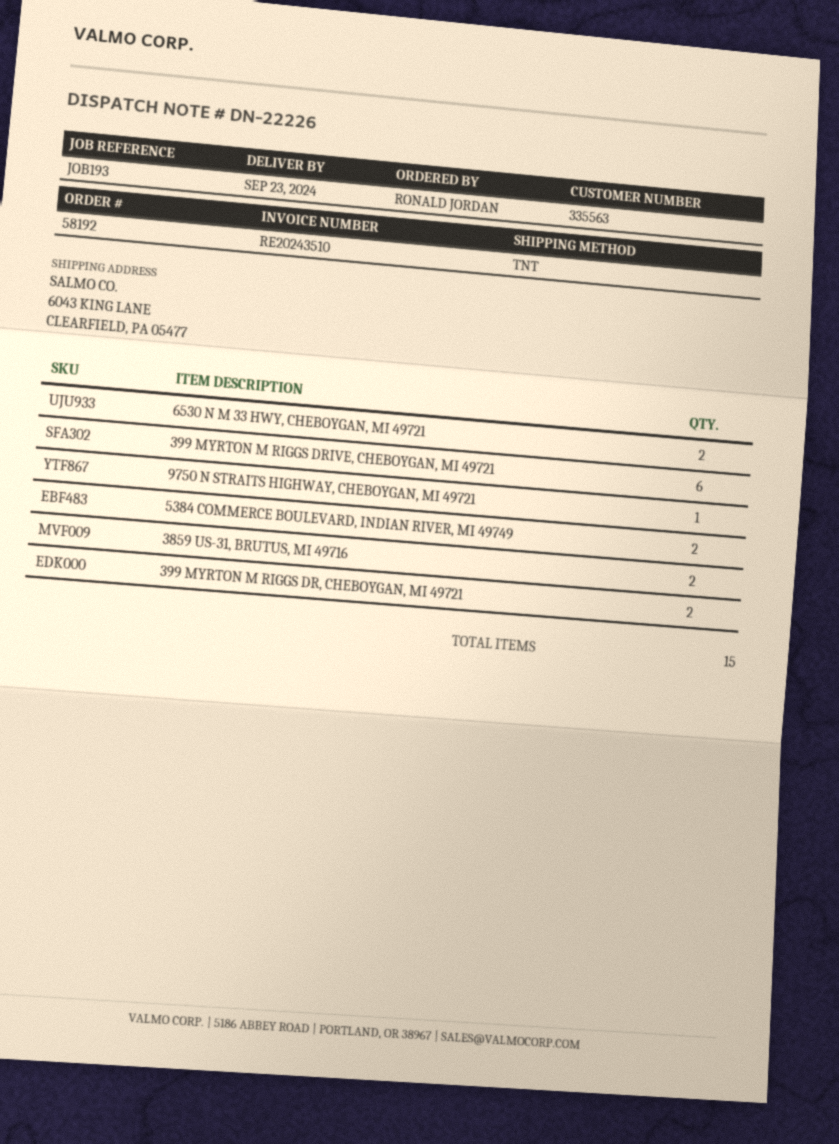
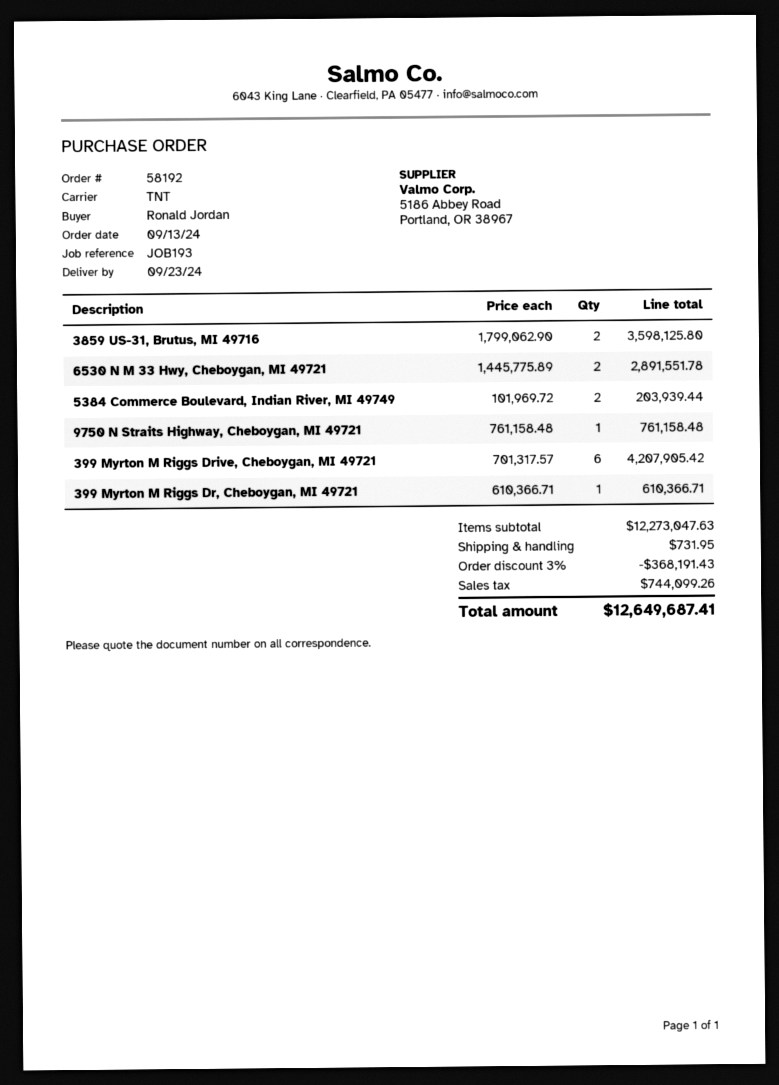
399 MYRTON M RIGGS DR, CHEBOYGAN, MI 49721: 2 -> 1

